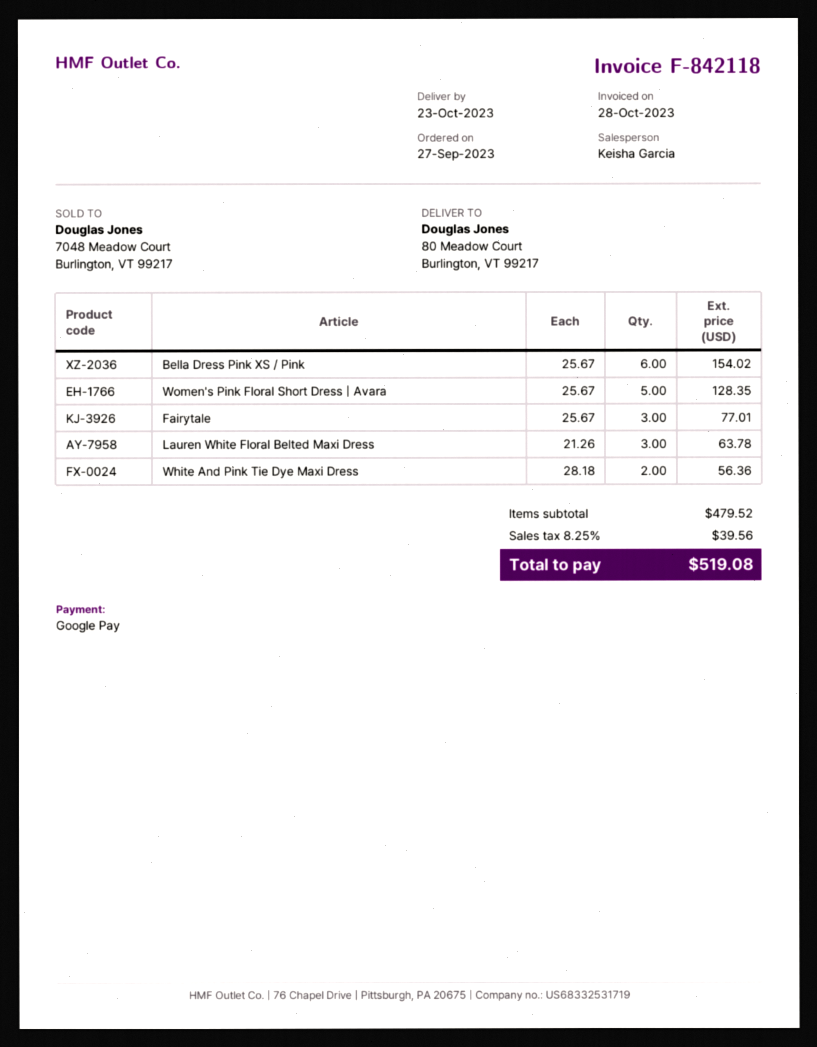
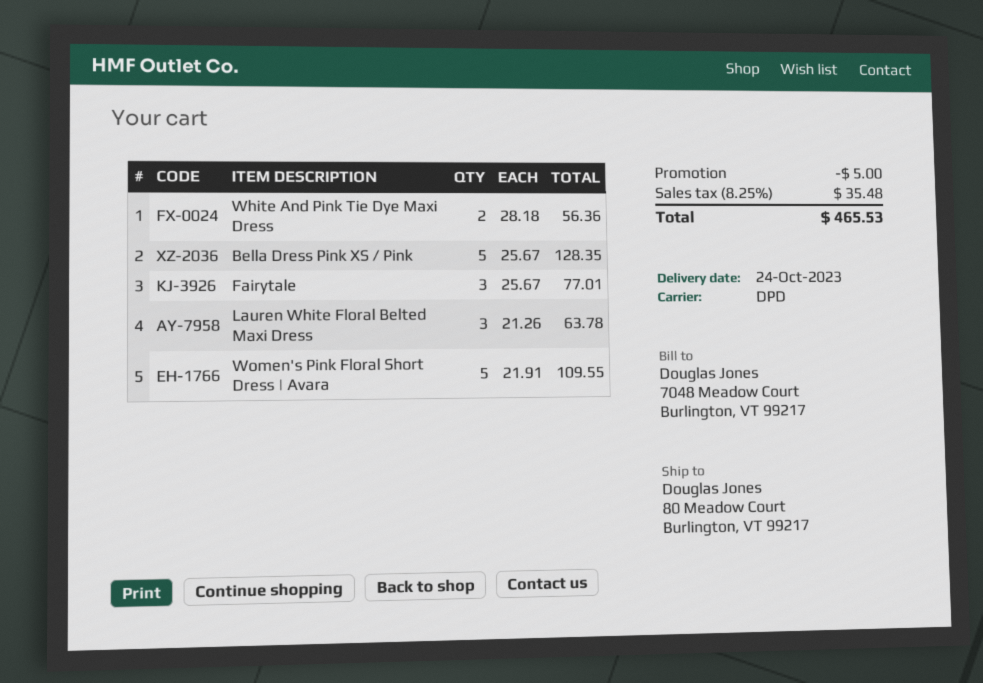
delivery date: 2023-10-23 -> 2023-10-24
Bella Dress Pink XS / Pink: 6 x 25.67 = 154.02 -> 5 x 25.67 = 128.35
Women's Pink Floral Short Dress | Avara: 5 x 25.67 = 128.35 -> 5 x 21.91 = 109.55
discount: none -> 5.00
tax: 8.25% = 39.56 -> 8.25% = 35.48
total: 519.08 -> 465.53

